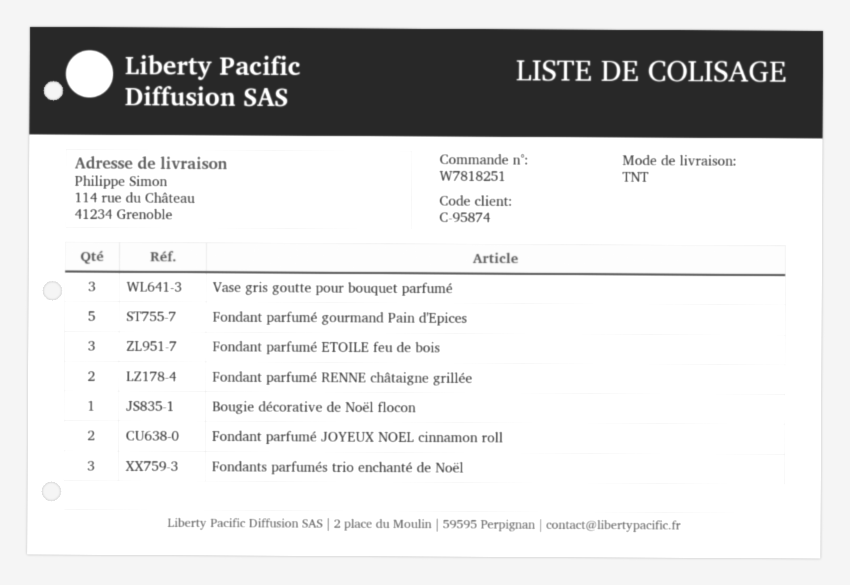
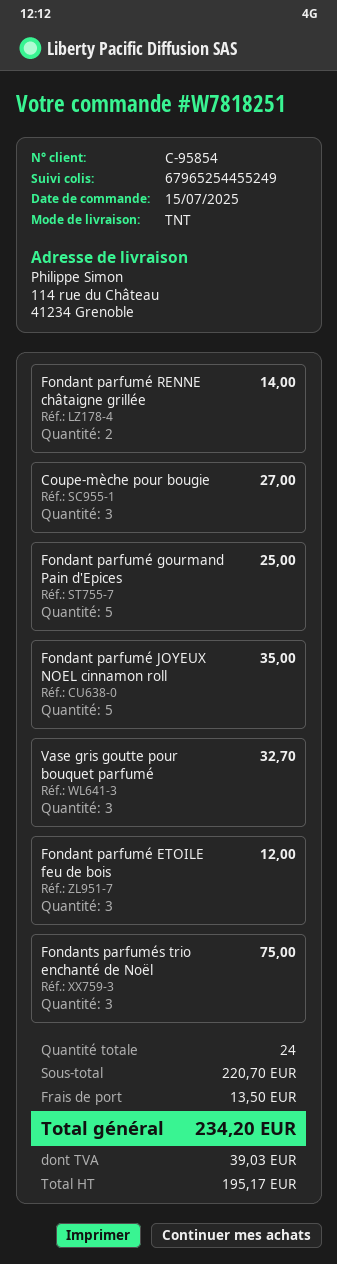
customer number: C-95874 -> C-95854
Bougie décorative de Noël flocon: 1 -> none
Fondant parfumé JOYEUX NOEL cinnamon roll: 2 -> 5
Coupe-mèche pour bougie: none -> 3

